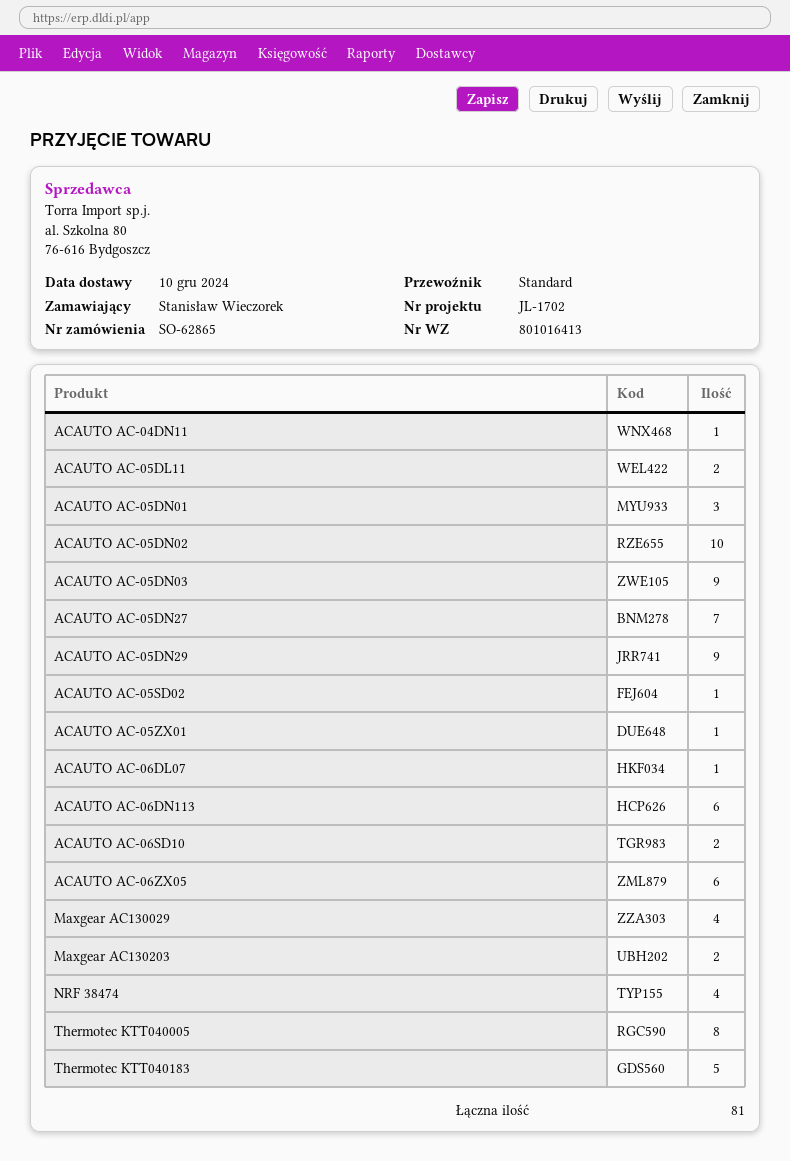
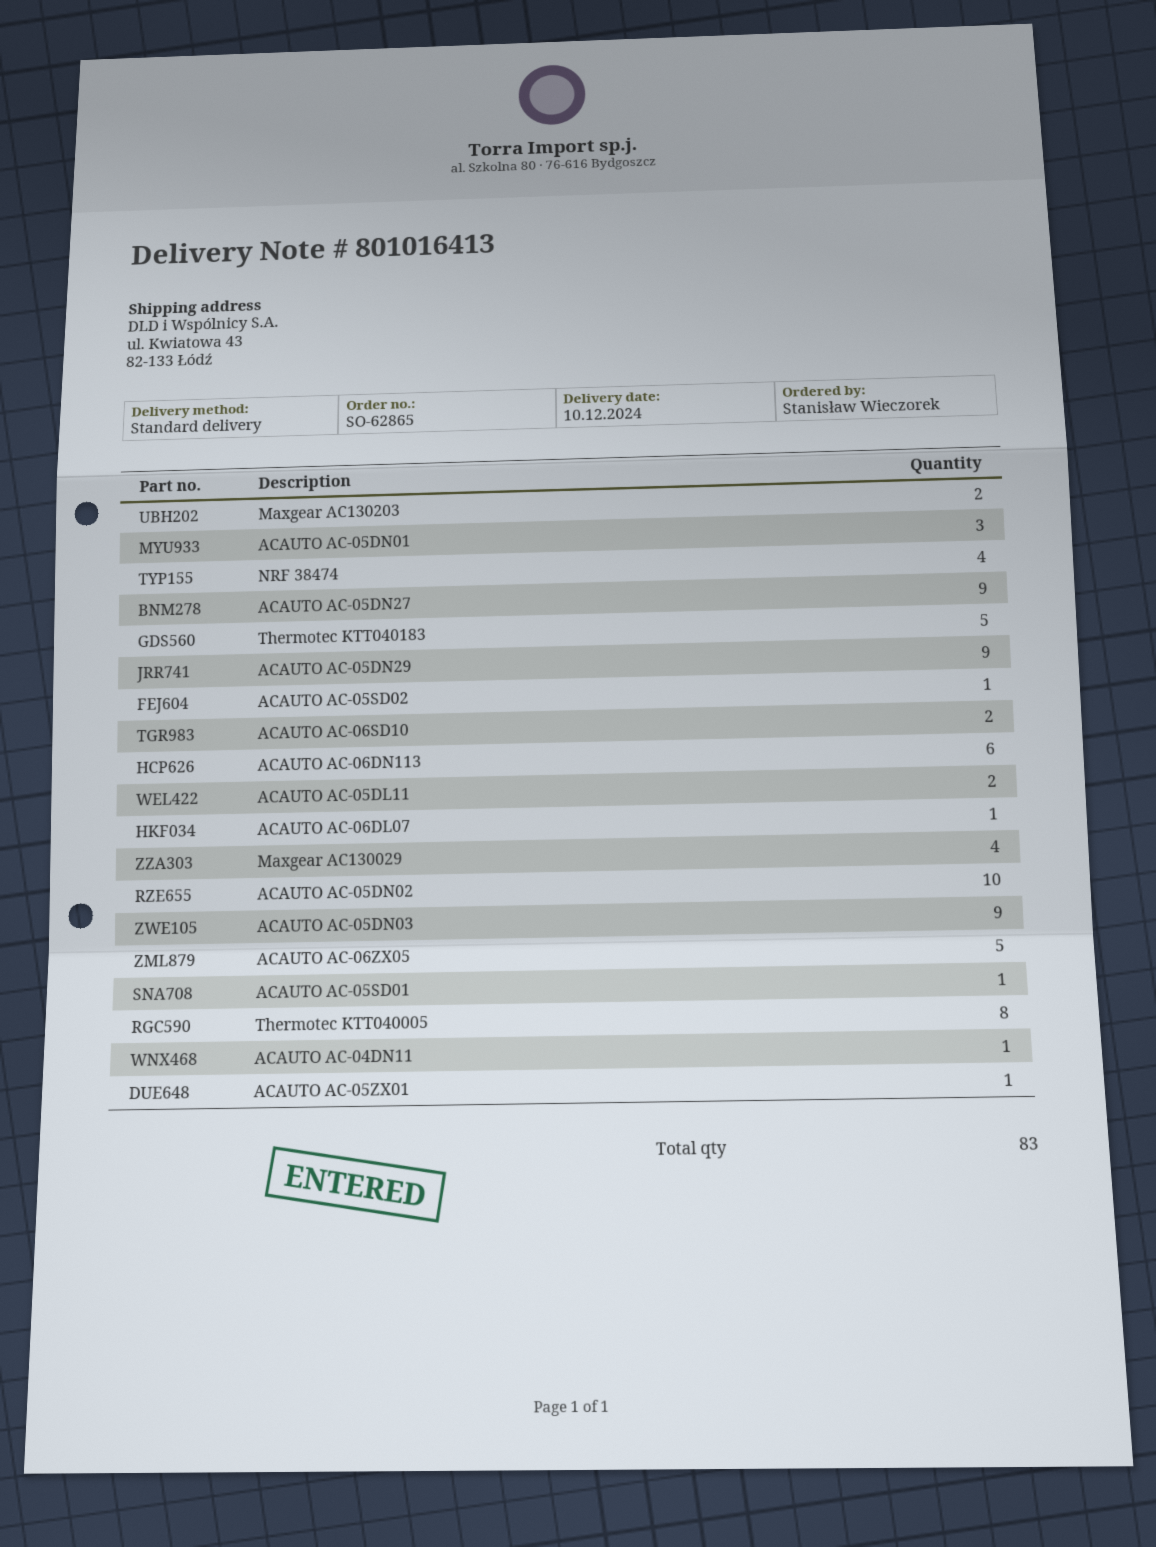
ACAUTO AC-05DN27: 7 -> 9
ACAUTO AC-06ZX05: 6 -> 5
ACAUTO AC-05SD01: none -> 1
total quantity: 81 -> 83

